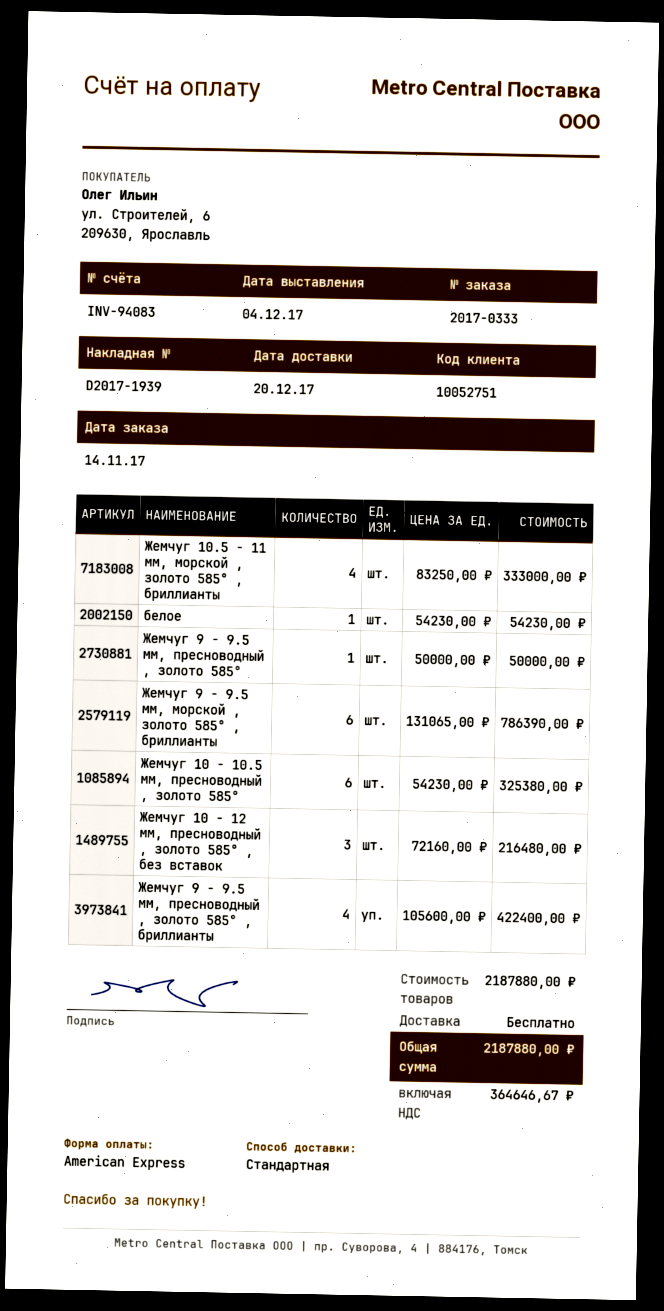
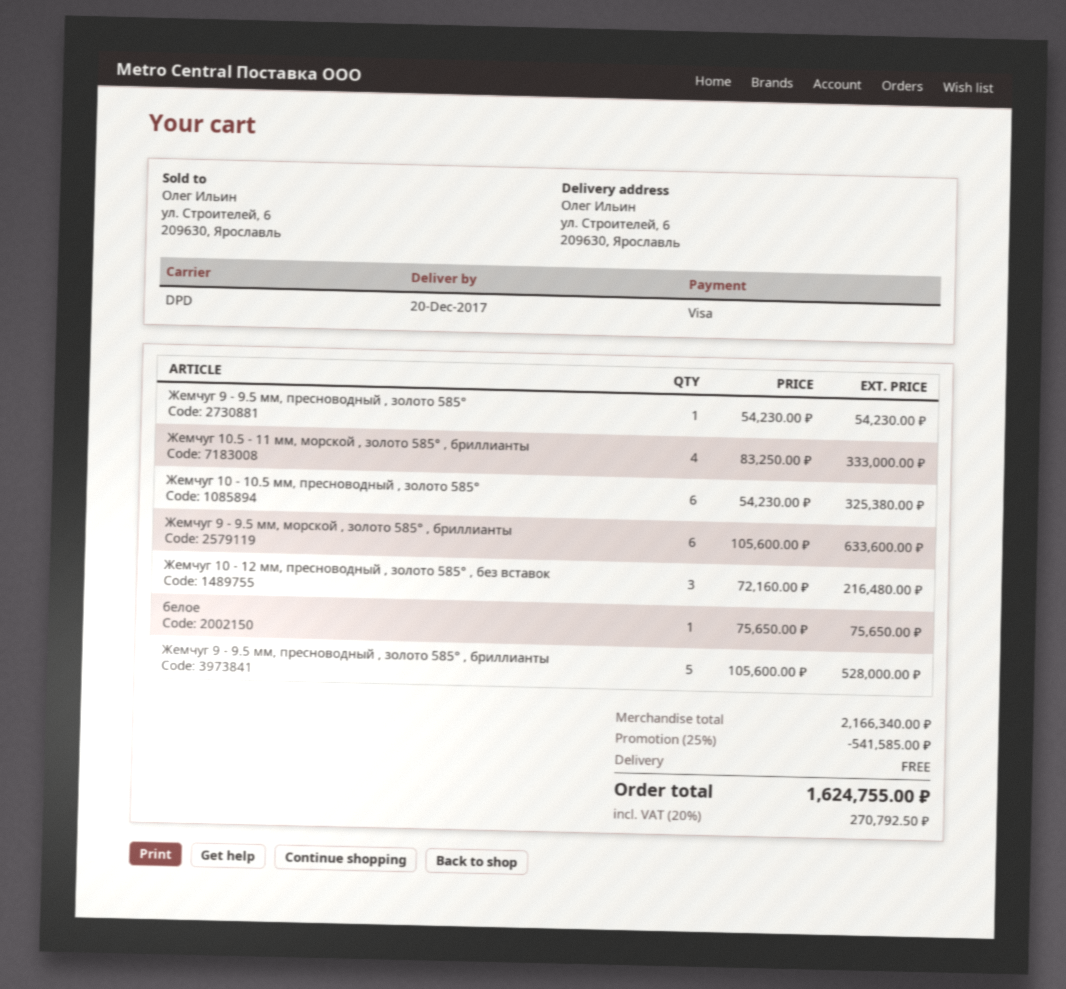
payment method: American Express -> Visa
shipping method: standard -> DPD
белое: 1 x 54230.00 = 54230.00 -> 1 x 75650.00 = 75650.00
Жемчуг 9 - 9.5 мм, пресноводный , золото 585°: 1 x 50000.00 = 50000.00 -> 1 x 54230.00 = 54230.00
Жемчуг 9 - 9.5 мм, морской , золото 585° , бриллианты: 6 x 131065.00 = 786390.00 -> 6 x 105600.00 = 633600.00
Жемчуг 9 - 9.5 мм, пресноводный , золото 585° , бриллианты: 4 x 105600.00 = 422400.00 -> 5 x 105600.00 = 528000.00
subtotal: 2187880.00 -> 2166340.00
discount: none -> 25% = 541585.00
tax: 364646.67 -> 270792.50
total: 2187880.00 -> 1624755.00

